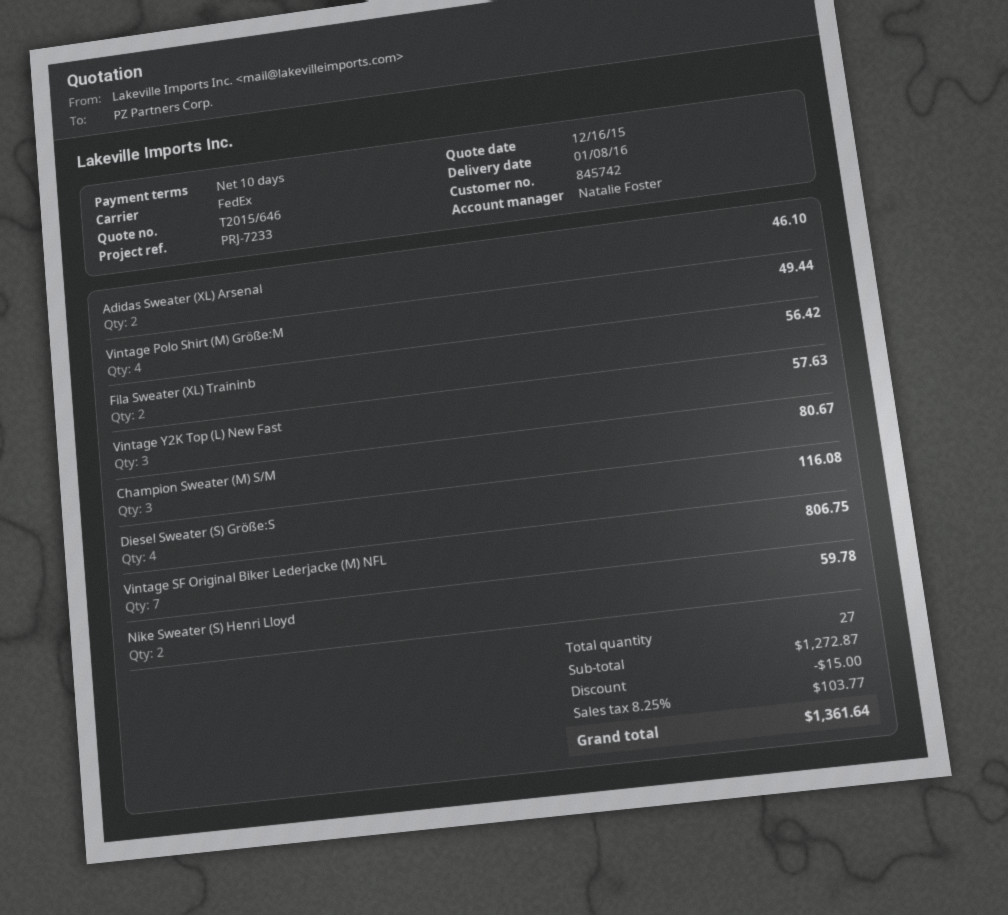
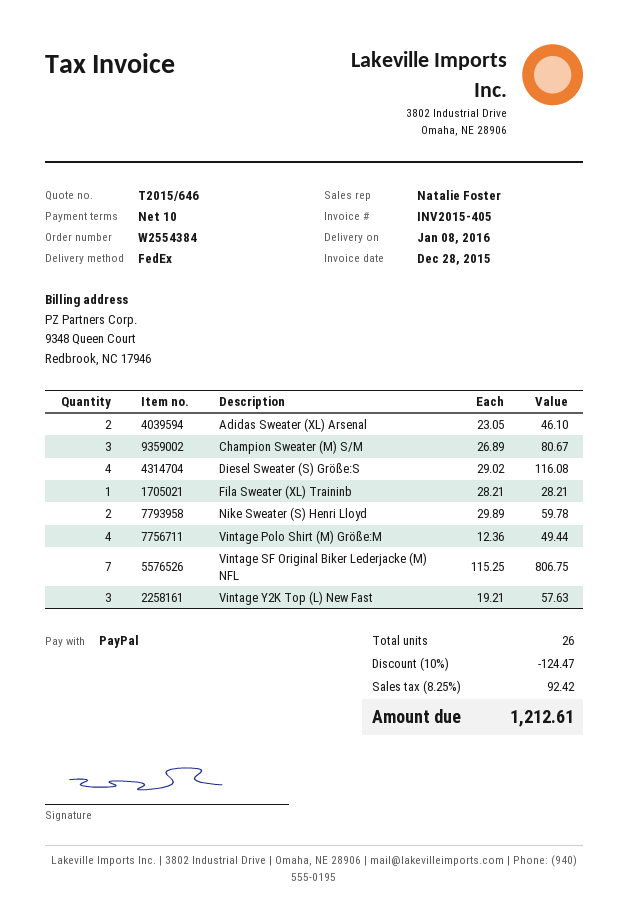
Fila Sweater (XL) Traininb: 2 for 56.42 -> 1 for 28.21
total quantity: 27 -> 26
discount: 15.00 -> 124.47
tax: 8.25% = 103.77 -> 8.25% = 92.42
total: 1361.64 -> 1212.61

